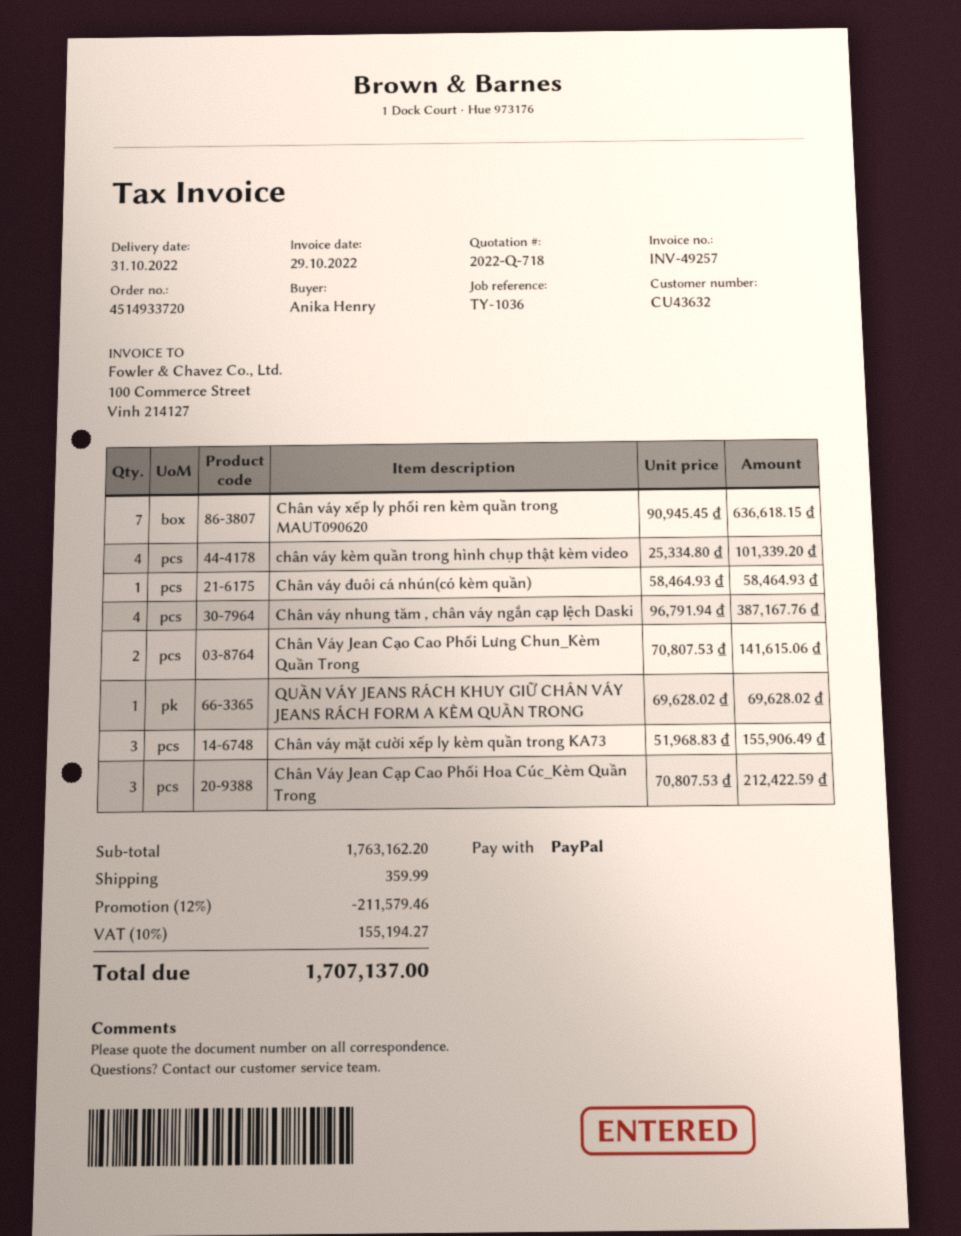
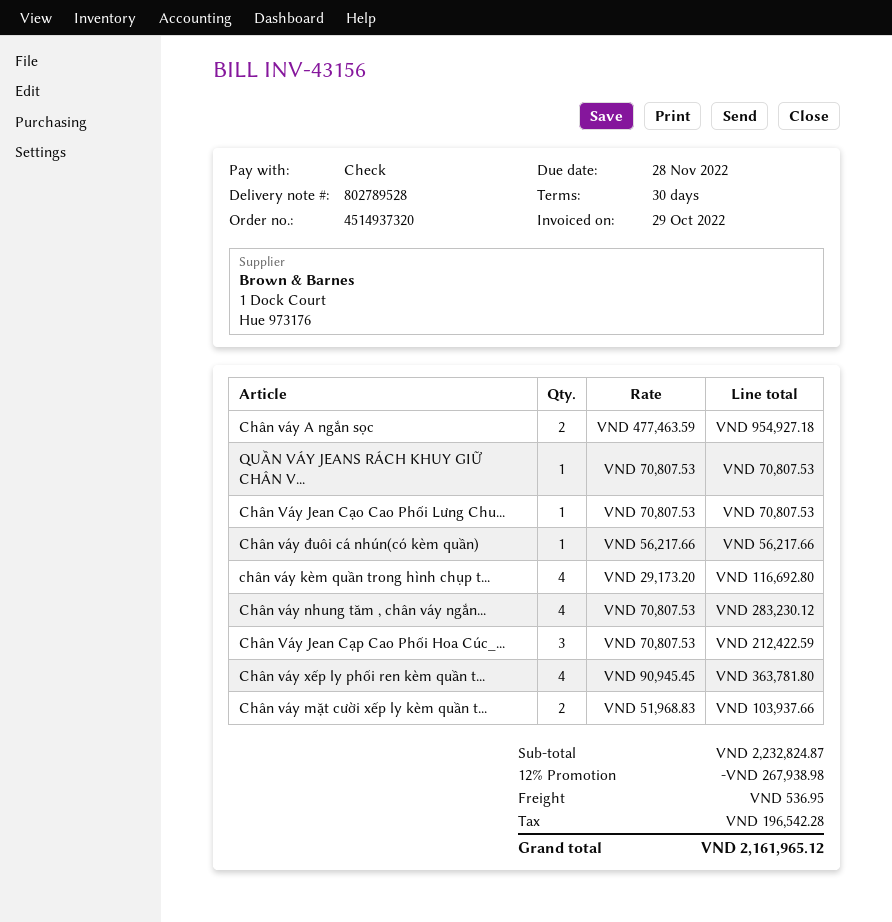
order number: 4514933720 -> 4514937320
invoice number: INV-49257 -> INV-43156
payment method: PayPal -> cheque
Chân váy xếp ly phối ren kèm quần trong MAUT090620: 7 x 90945.45 = 636618.15 -> 4 x 90945.45 = 363781.80
chân váy kèm quần trong hình chụp thật kèm video: 4 x 25334.80 = 101339.20 -> 4 x 29173.20 = 116692.80
Chân váy đuôi cá nhún(có kèm quần): 1 x 58464.93 = 58464.93 -> 1 x 56217.66 = 56217.66
Chân váy nhung tăm , chân váy ngắn cạp lệch Daski: 4 x 96791.94 = 387167.76 -> 4 x 70807.53 = 283230.12
Chân Váy Jean Cạo Cao Phối Lưng Chun_Kèm Quần Trong: 2 x 70807.53 = 141615.06 -> 1 x 70807.53 = 70807.53
QUẦN VÁY JEANS RÁCH KHUY GIỮ CHÂN VÁY JEANS RÁCH FORM A KÈM QUẦN TRONG: 1 x 69628.02 = 69628.02 -> 1 x 70807.53 = 70807.53
Chân váy mặt cười xếp ly kèm quần trong KA73: 3 x 51968.83 = 155906.49 -> 2 x 51968.83 = 103937.66
Chân váy A ngắn sọc: none -> 2 x 477463.59 = 954927.18
subtotal: 1763162.20 -> 2232824.87
discount: 12% = 211579.46 -> 12% = 267938.98
shipping: 359.99 -> 536.95
tax: 155194.27 -> 196542.28
total: 1707137.00 -> 2161965.12

